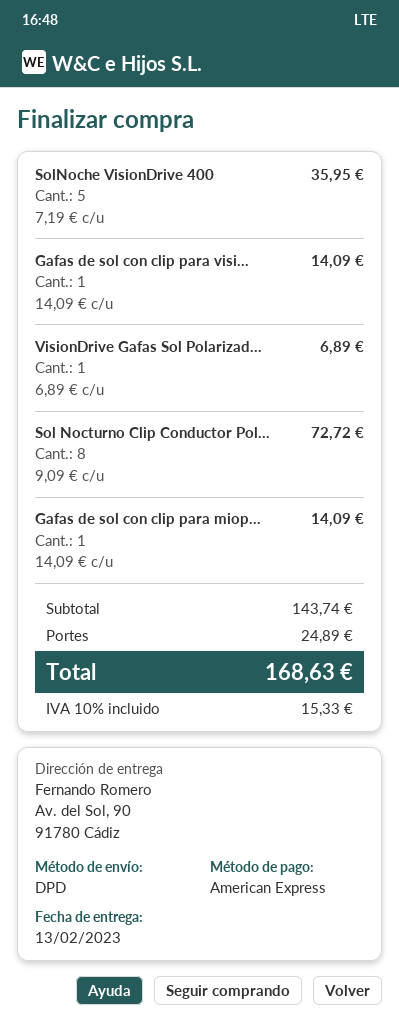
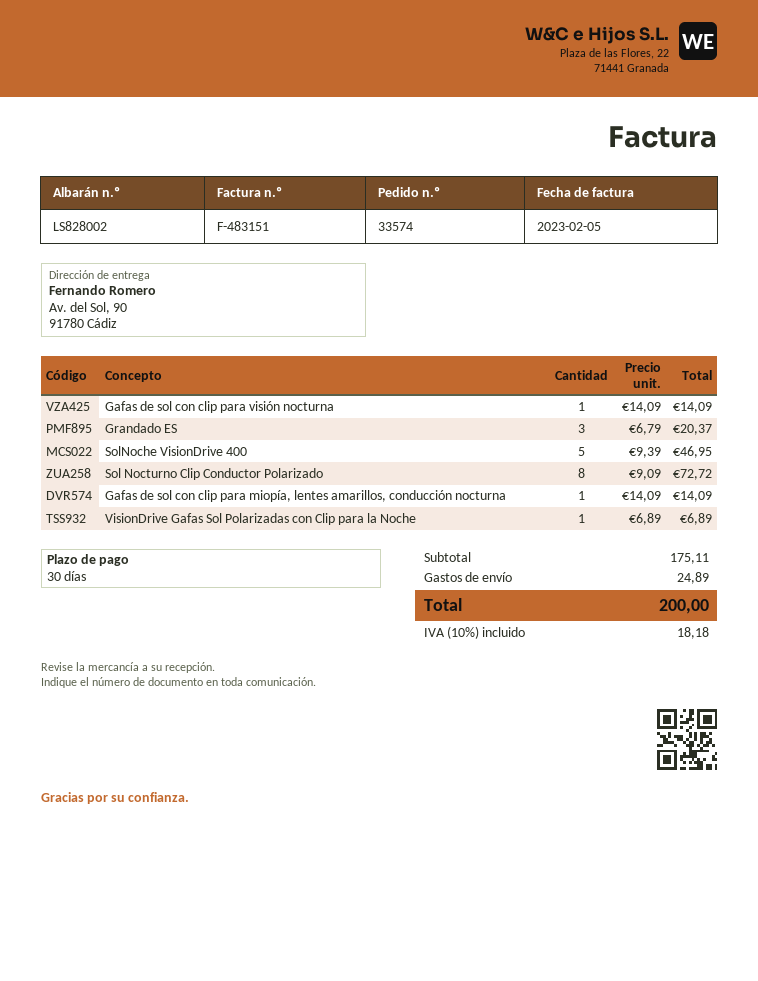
SolNoche VisionDrive 400: 5 x 7.19 = 35.95 -> 5 x 9.39 = 46.95
Grandado ES: none -> 3 x 6.79 = 20.37
subtotal: 143.74 -> 175.11
tax: 10% = 15.33 -> 10% = 18.18
total: 168.63 -> 200.00

